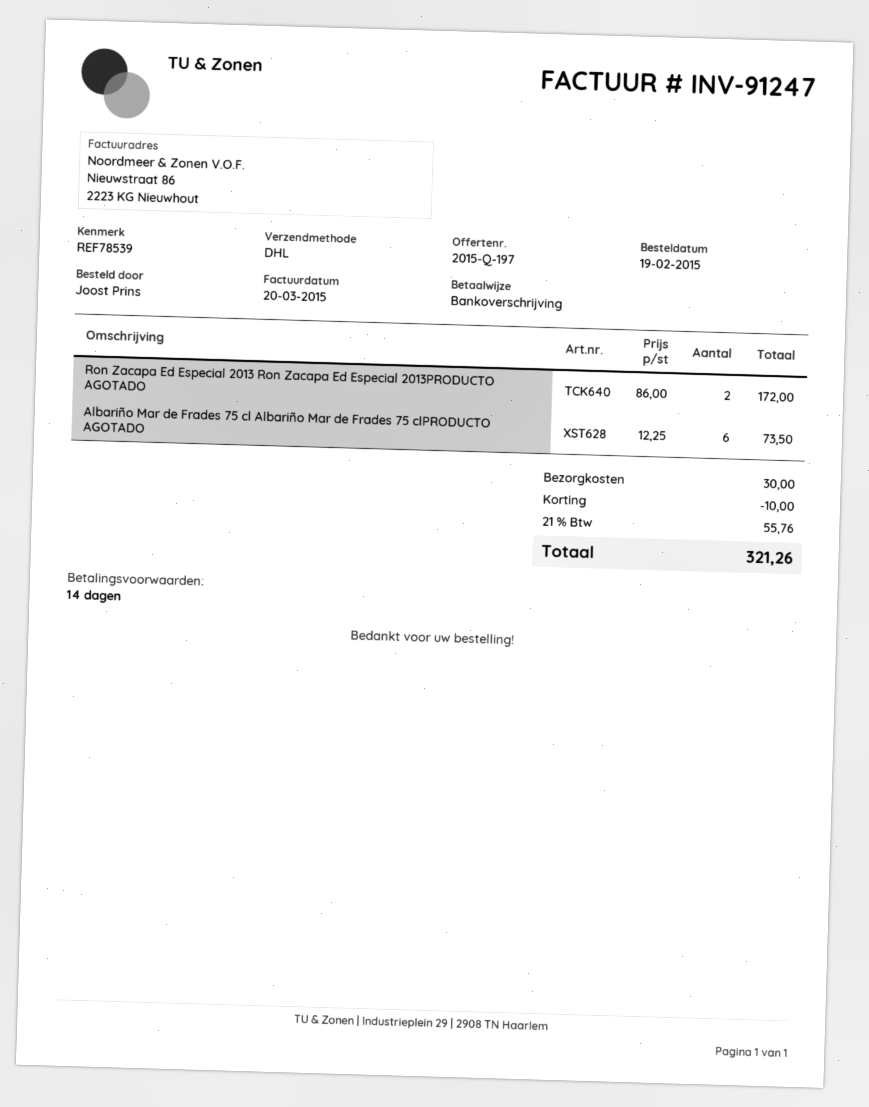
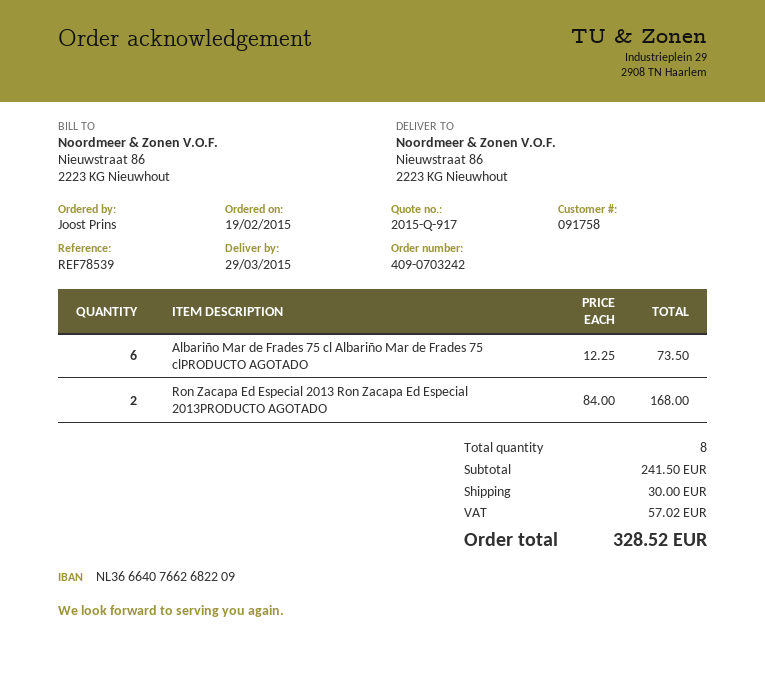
quote number: 2015-Q-197 -> 2015-Q-917
Ron Zacapa Ed Especial 2013 Ron Zacapa Ed Especial 2013PRODUCTO AGOTADO: 2 x 86.00 = 172.00 -> 2 x 84.00 = 168.00
discount: 10.00 -> none
tax: 55.76 -> 57.02
total: 321.26 -> 328.52

